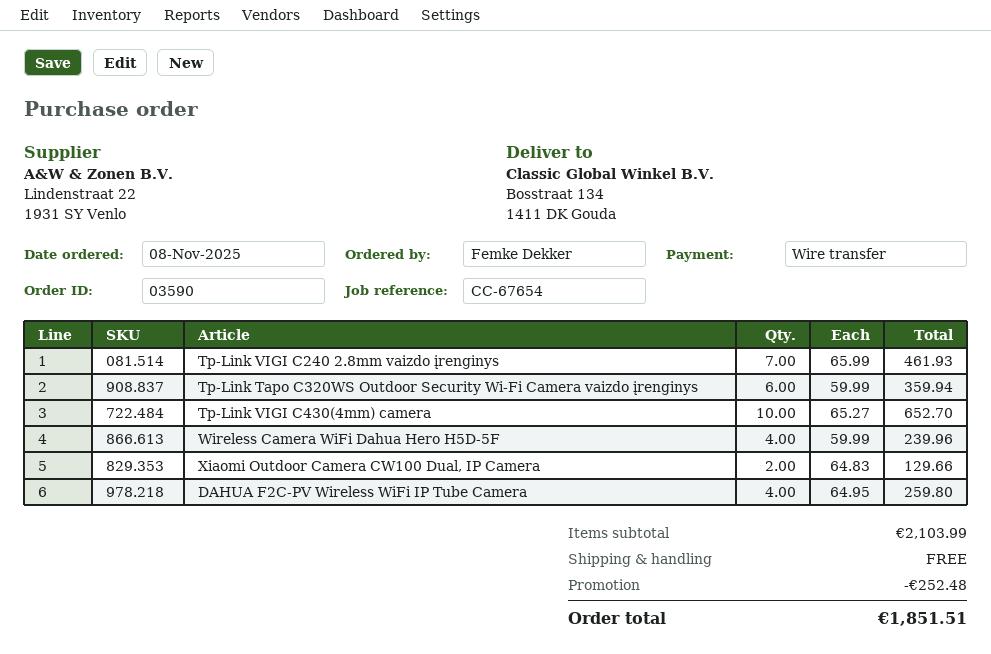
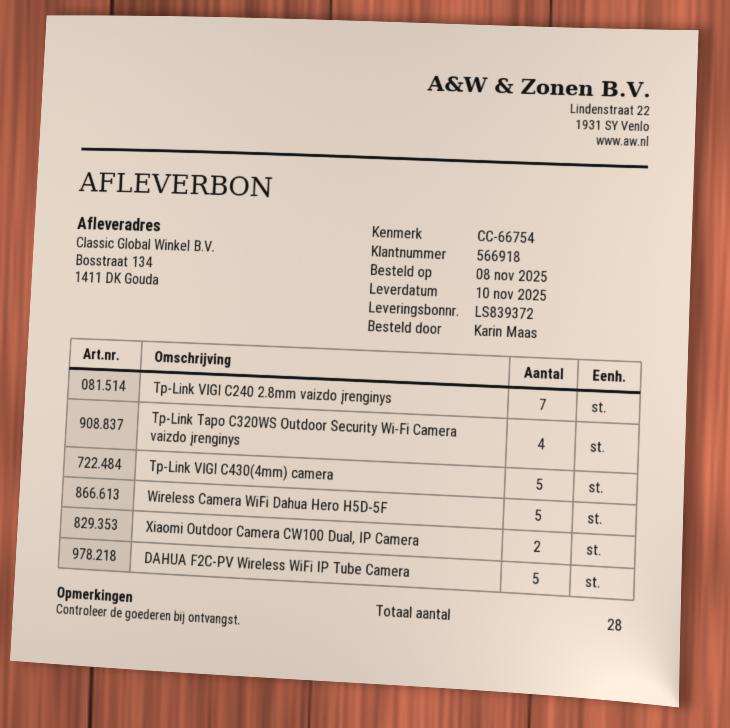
reference: CC-67654 -> CC-66754
ordered by: Femke Dekker -> Karin Maas
Tp-Link Tapo C320WS Outdoor Security Wi-Fi Camera vaizdo įrenginys: 6 -> 4
Tp-Link VIGI C430(4mm) camera: 10 -> 5
Wireless Camera WiFi Dahua Hero H5D-5F: 4 -> 5
DAHUA F2C-PV Wireless WiFi IP Tube Camera: 4 -> 5

